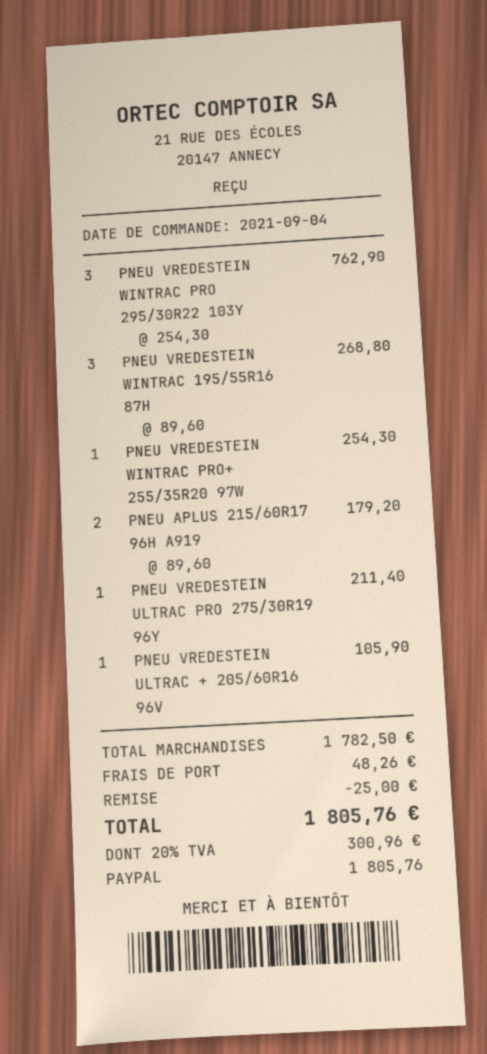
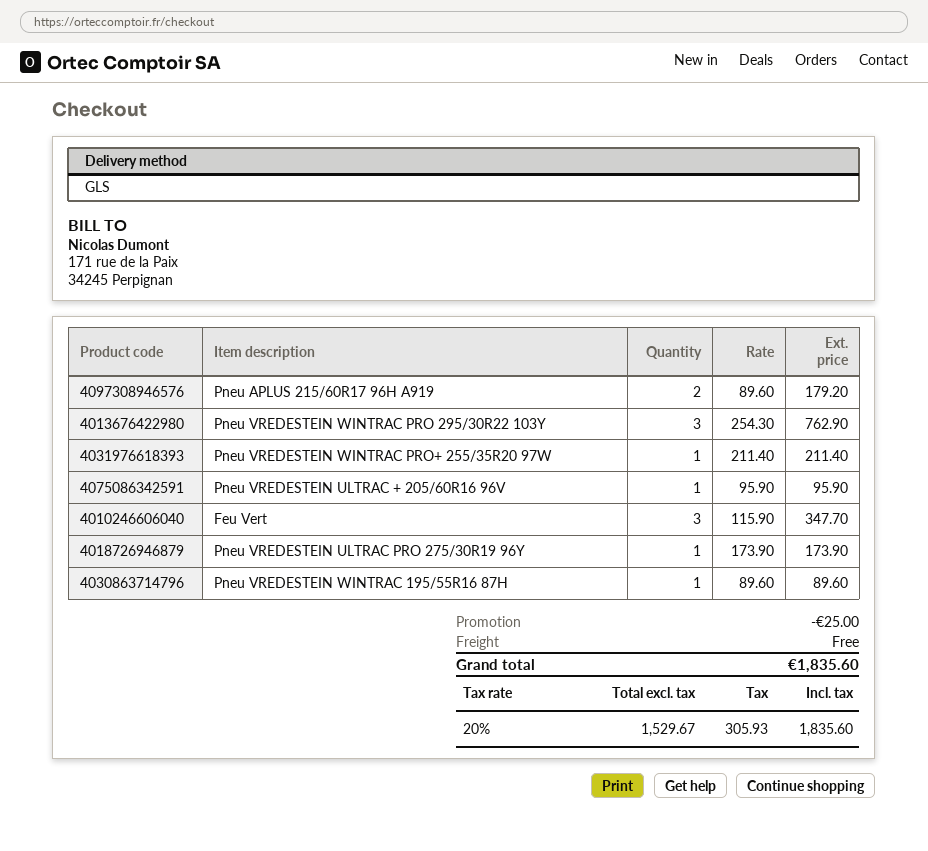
PNEU VREDESTEIN WINTRAC 195/55R16 87H: 3 x 89.60 = 268.80 -> 1 x 89.60 = 89.60
PNEU VREDESTEIN WINTRAC PRO+ 255/35R20 97W: 1 x 254.30 = 254.30 -> 1 x 211.40 = 211.40
PNEU VREDESTEIN ULTRAC PRO 275/30R19 96Y: 1 x 211.40 = 211.40 -> 1 x 173.90 = 173.90
PNEU VREDESTEIN ULTRAC + 205/60R16 96V: 1 x 105.90 = 105.90 -> 1 x 95.90 = 95.90
Feu Vert: none -> 3 x 115.90 = 347.70
shipping: 48.26 -> 0.00
tax: 20% = 300.96 -> 20% = 305.93
total: 1805.76 -> 1835.60

